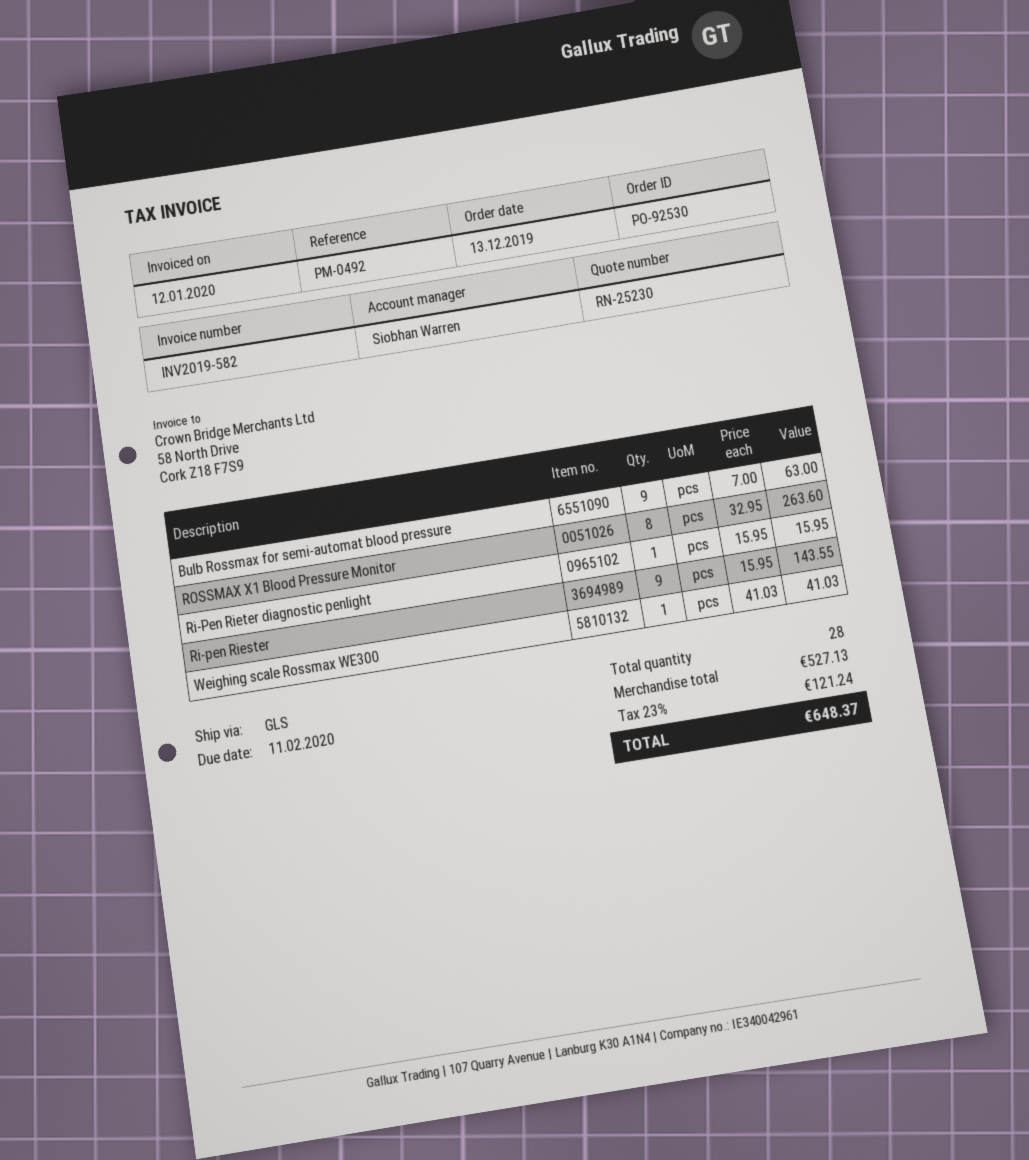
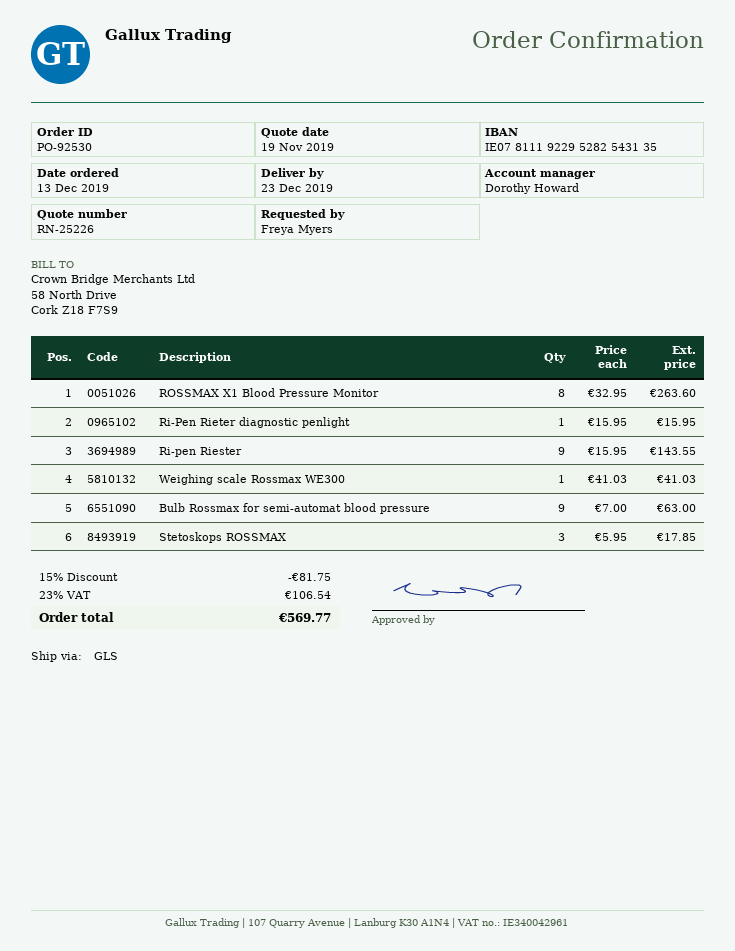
quote number: RN-25230 -> RN-25226
sales rep: Siobhan Warren -> Dorothy Howard
Stetoskops ROSSMAX: none -> 3 x 5.95 = 17.85
discount: none -> 15% = 81.75
tax: 23% = 121.24 -> 23% = 106.54
total: 648.37 -> 569.77

